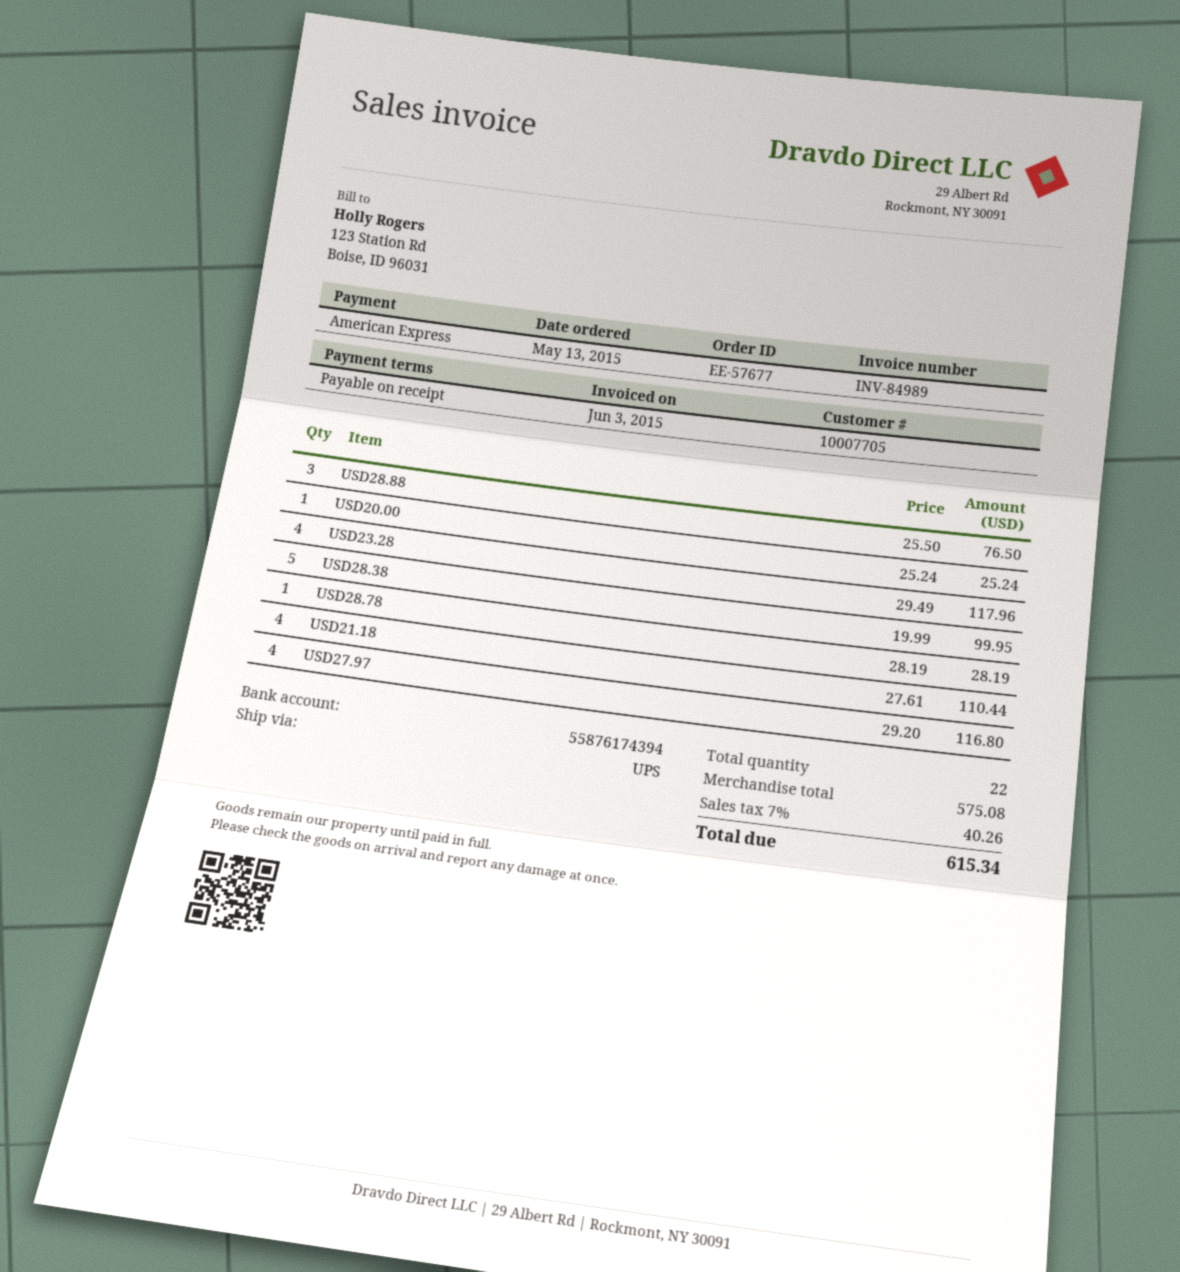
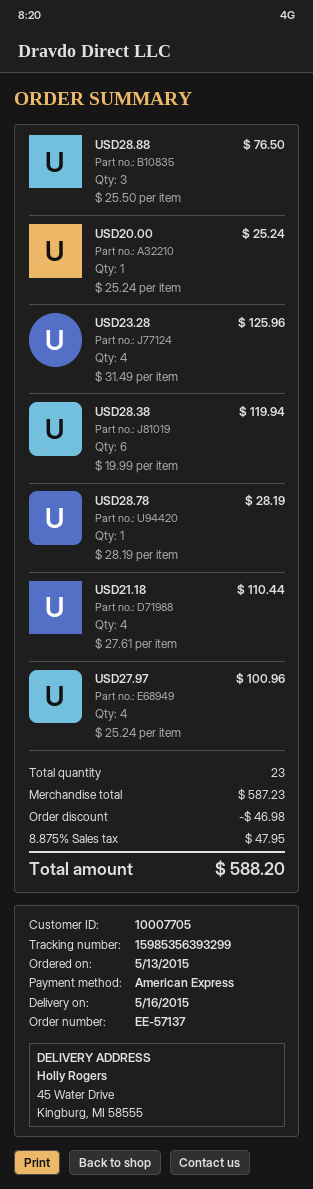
order number: EE-57677 -> EE-57137
USD23.28: 4 x 29.49 = 117.96 -> 4 x 31.49 = 125.96
USD28.38: 5 x 19.99 = 99.95 -> 6 x 19.99 = 119.94
USD27.97: 4 x 29.20 = 116.80 -> 4 x 25.24 = 100.96
total quantity: 22 -> 23
subtotal: 575.08 -> 587.23
discount: none -> 46.98
tax: 7% = 40.26 -> 8.875% = 47.95
total: 615.34 -> 588.20

